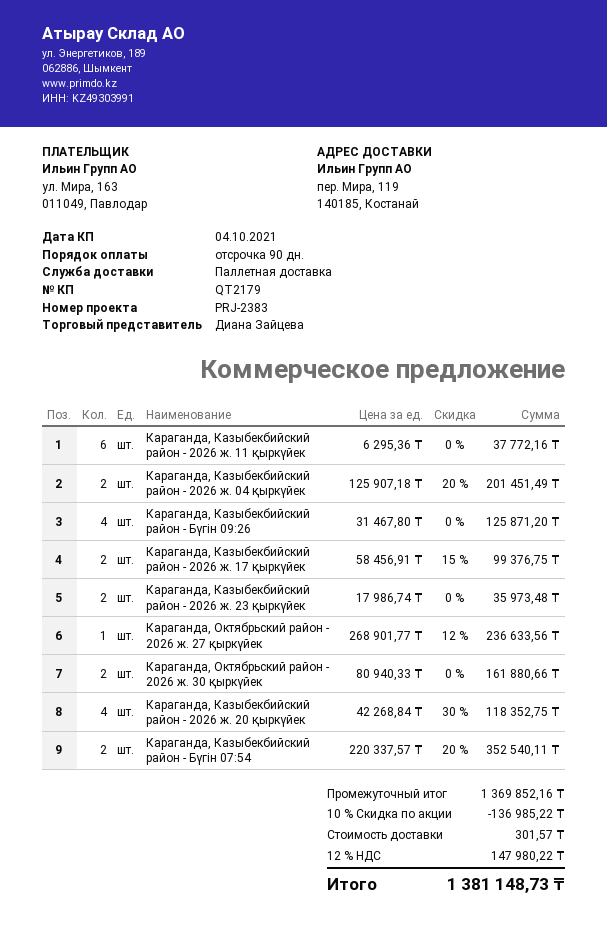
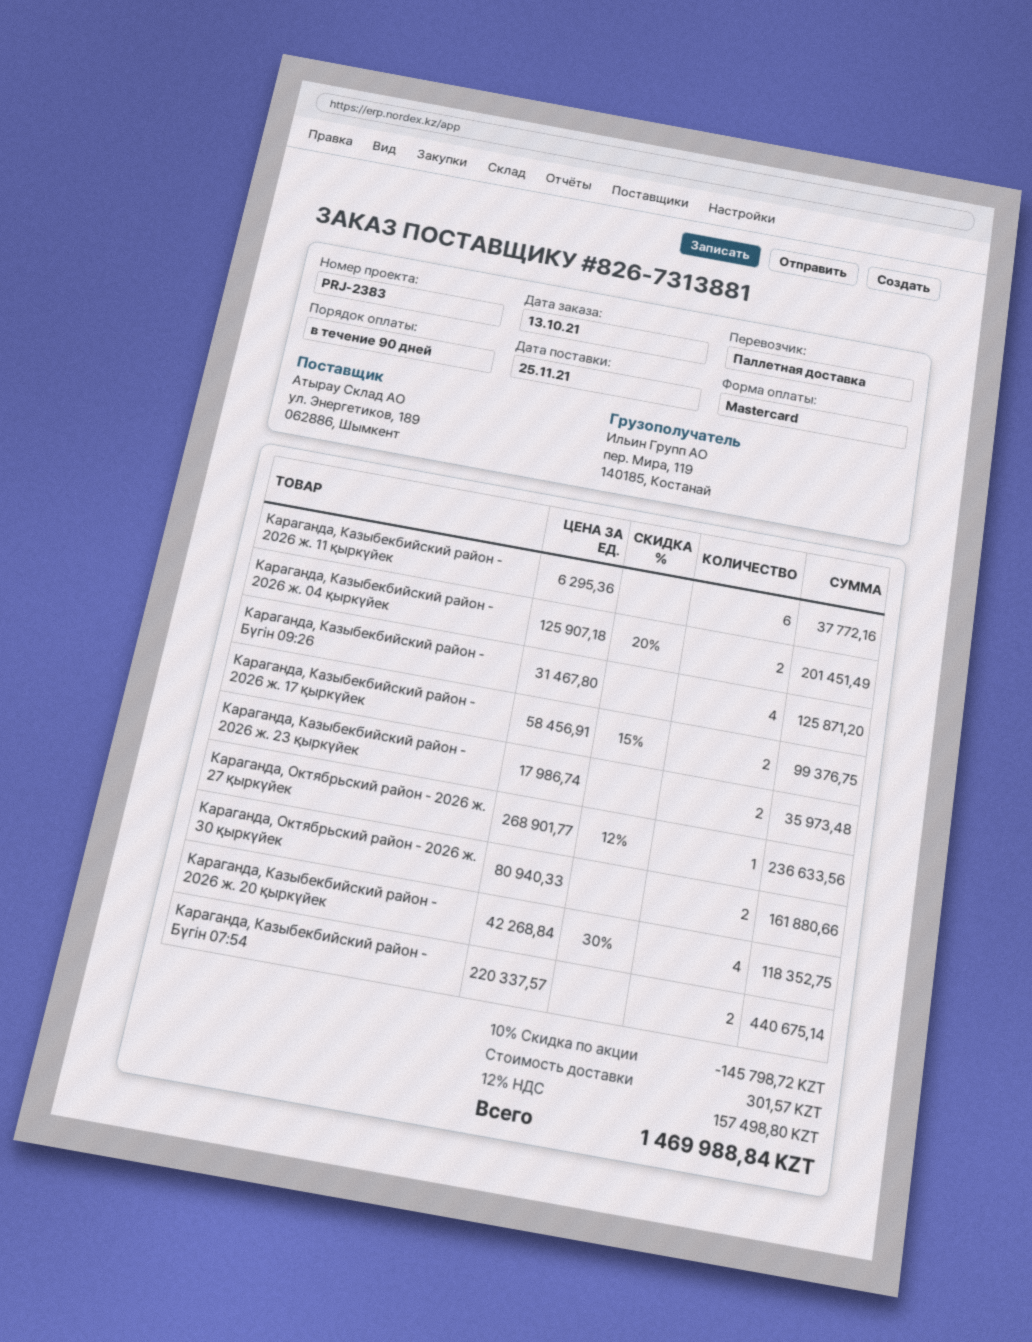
Караганда, Казыбекбийский район - Бүгін 07:54: 2 x 220337.57 - 20% = 352540.11 -> 2 x 220337.57 = 440675.14
discount: 10% = 136985.22 -> 10% = 145798.72
tax: 12% = 147980.22 -> 12% = 157498.80
total: 1381148.73 -> 1469988.84

